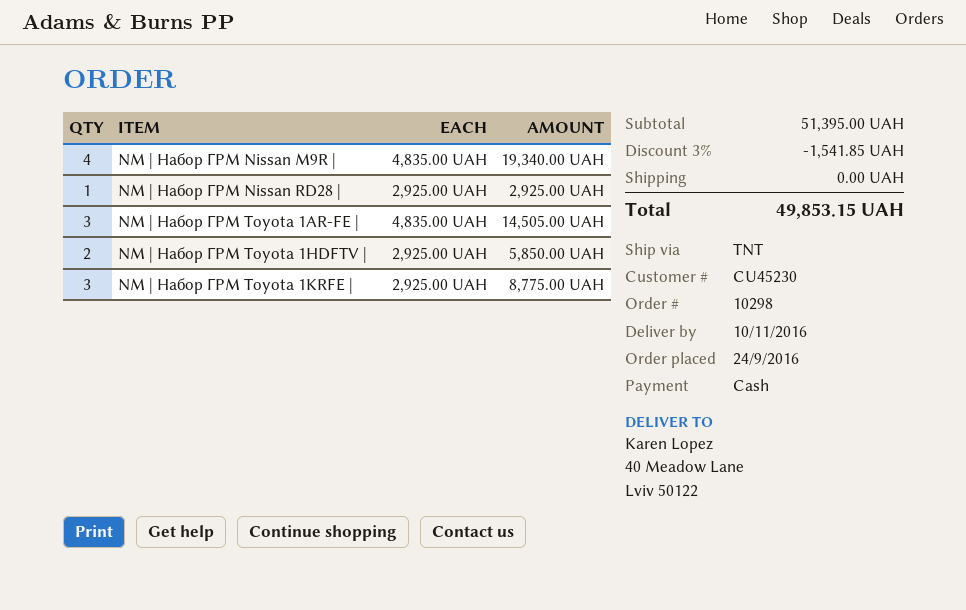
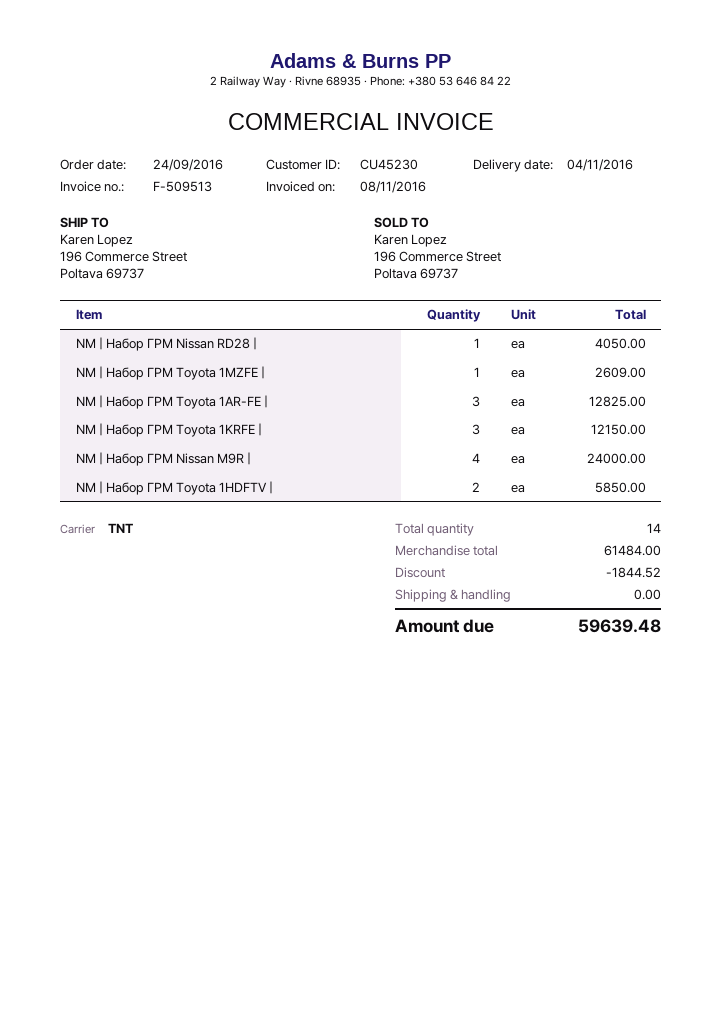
delivery date: 2016-11-10 -> 2016-11-04
ship to: 40 Meadow Lane, Lviv 50122 -> 196 Commerce Street, Poltava 69737
NM | Набор ГРМ Nissan M9R |: 4 for 19340.00 -> 4 for 24000.00
NM | Набор ГРМ Nissan RD28 |: 1 for 2925.00 -> 1 for 4050.00
NM | Набор ГРМ Toyota 1AR-FE |: 3 for 14505.00 -> 3 for 12825.00
NM | Набор ГРМ Toyota 1KRFE |: 3 for 8775.00 -> 3 for 12150.00
NM | Набор ГРМ Toyota 1MZFE |: none -> 1 for 2609.00
subtotal: 51395.00 -> 61484.00
discount: 1541.85 -> 1844.52
total: 49853.15 -> 59639.48

